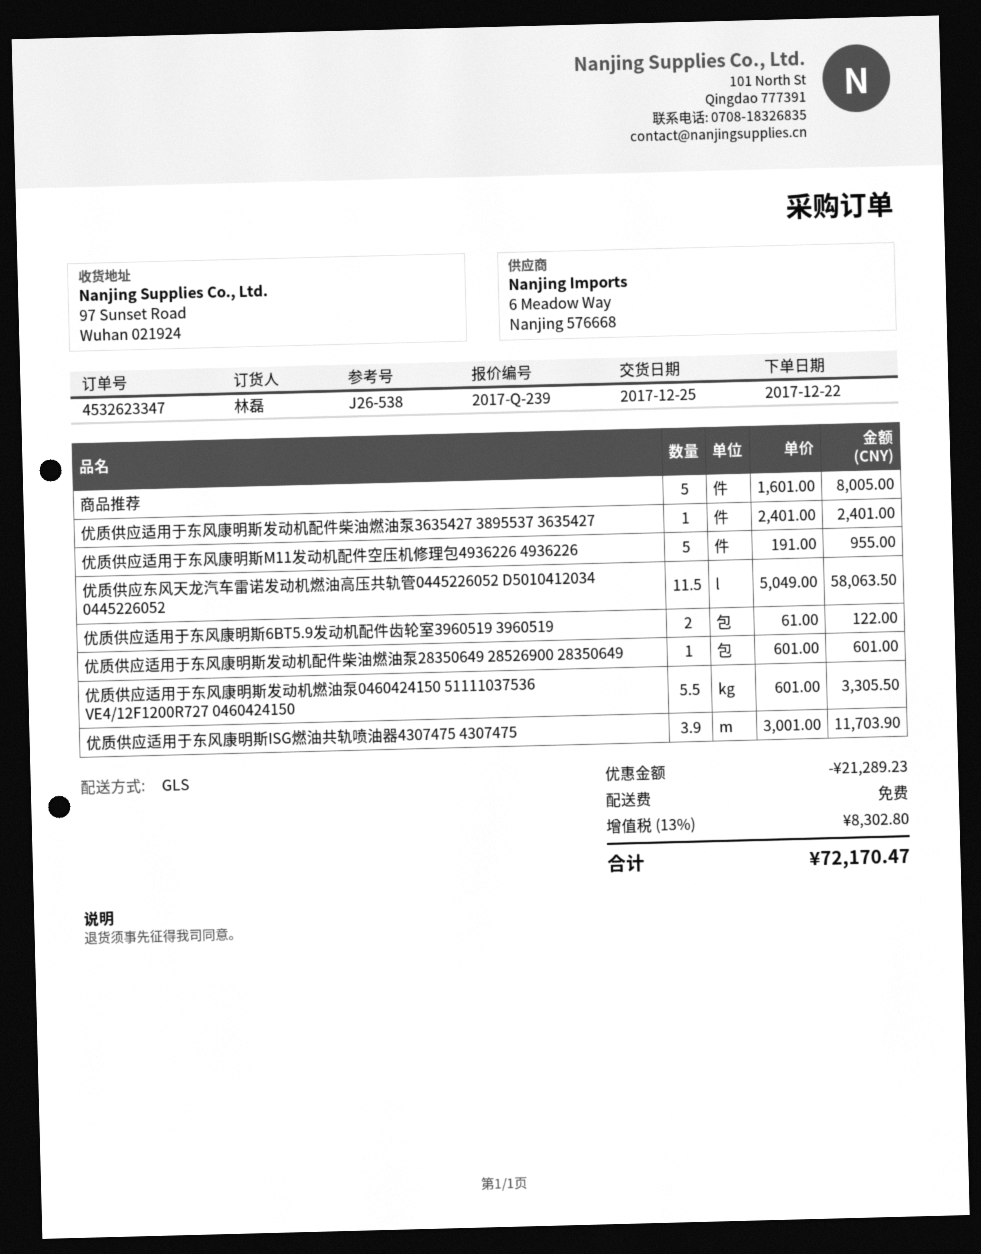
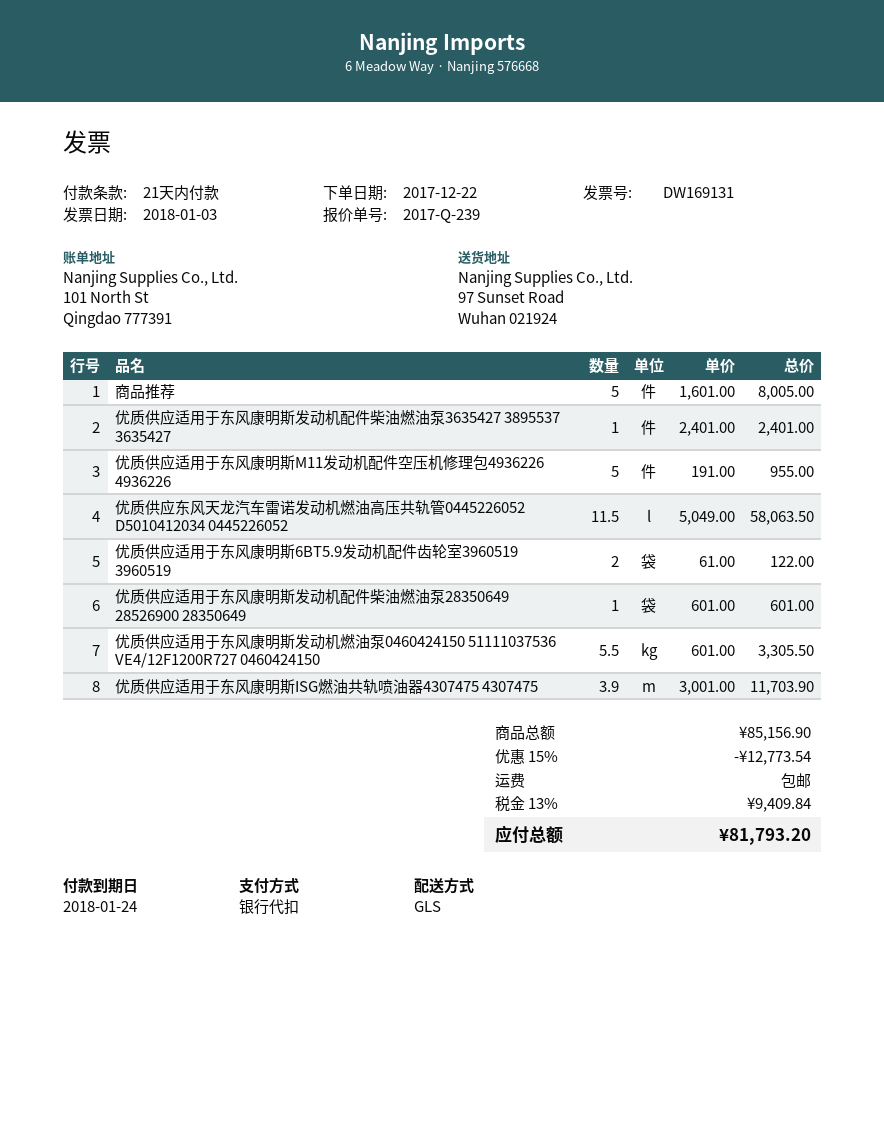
discount: 21289.23 -> 12773.54
tax: 13% = 8302.80 -> 13% = 9409.84
total: 72170.47 -> 81793.20

